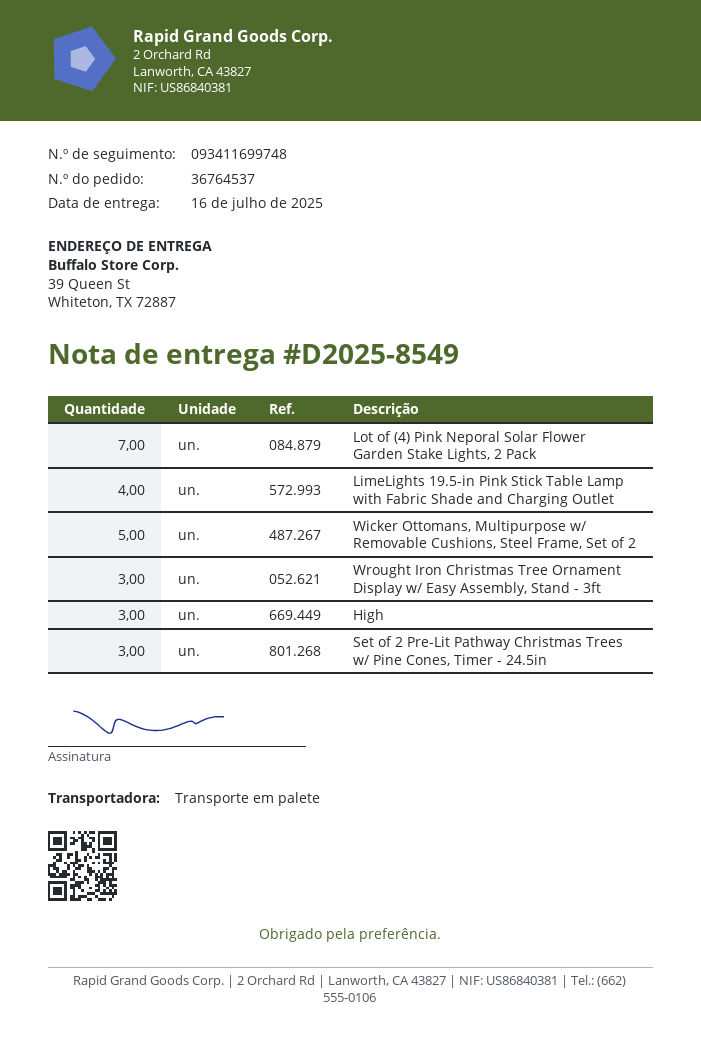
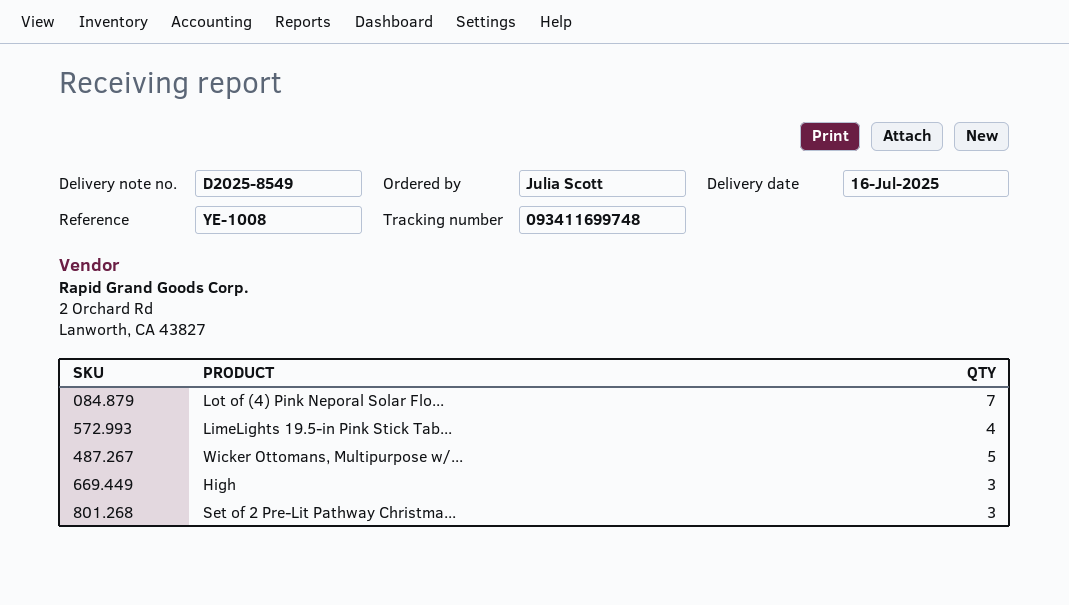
Wrought Iron Christmas Tree Ornament Display w/ Easy Assembly, Stand - 3ft: 3 -> none

